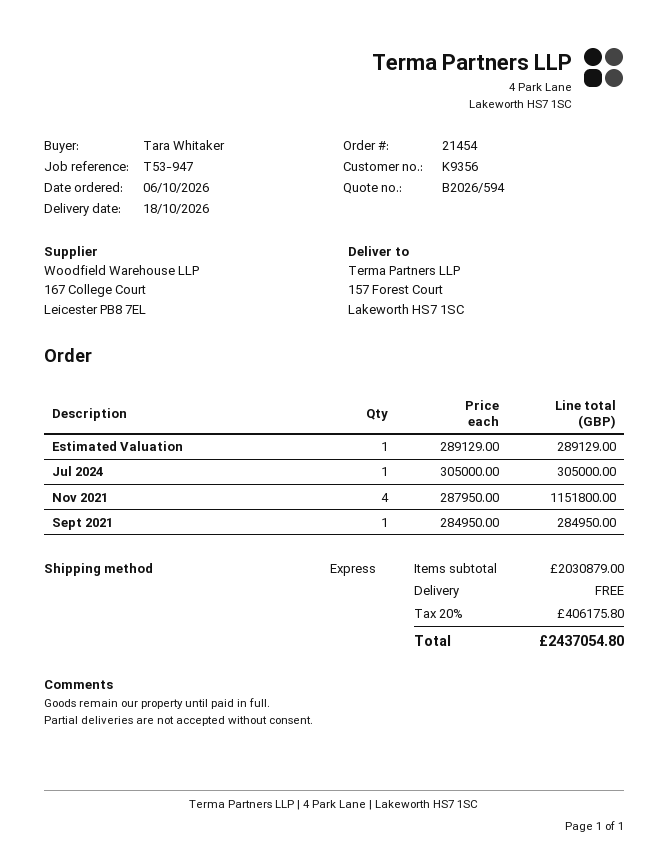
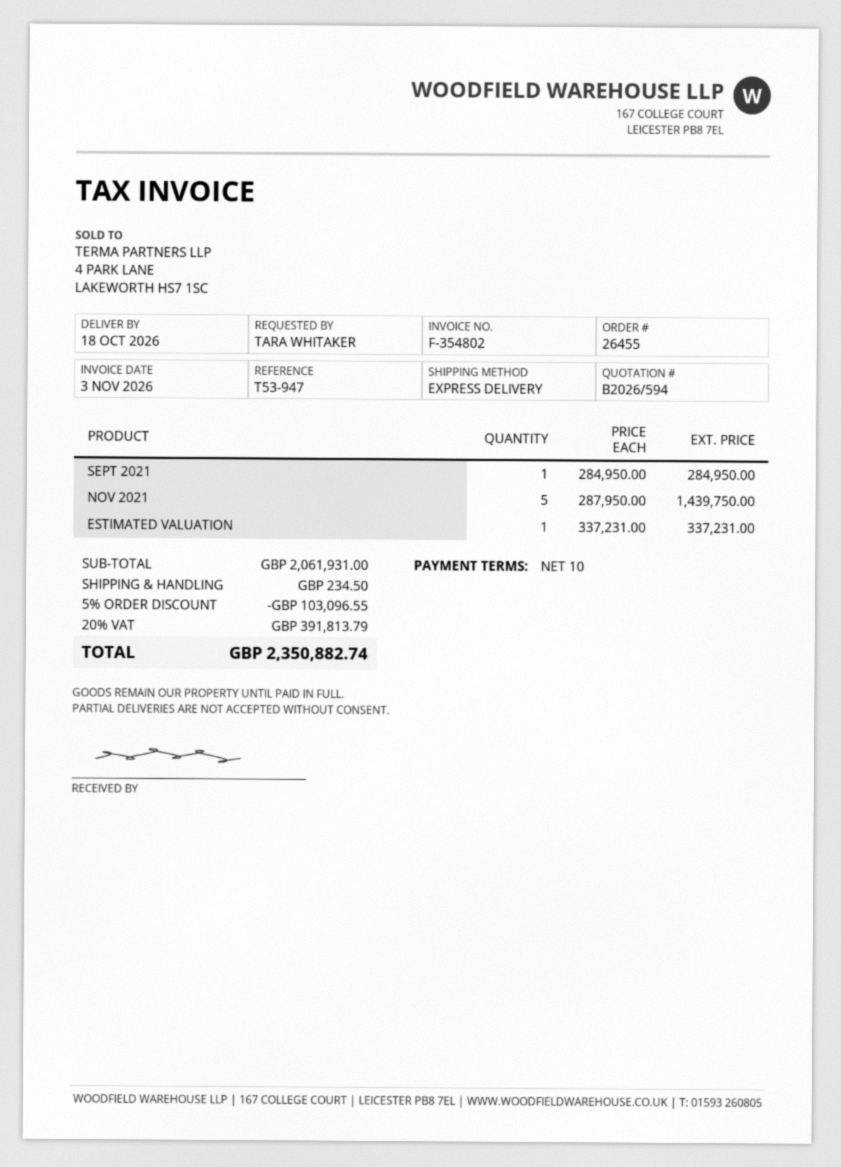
order number: 21454 -> 26455
Estimated Valuation: 1 x 289129.00 = 289129.00 -> 1 x 337231.00 = 337231.00
Jul 2024: 1 x 305000.00 = 305000.00 -> none
Nov 2021: 4 x 287950.00 = 1151800.00 -> 5 x 287950.00 = 1439750.00
subtotal: 2030879.00 -> 2061931.00
discount: none -> 5% = 103096.55
shipping: 0.00 -> 234.50
tax: 20% = 406175.80 -> 20% = 391813.79
total: 2437054.80 -> 2350882.74

